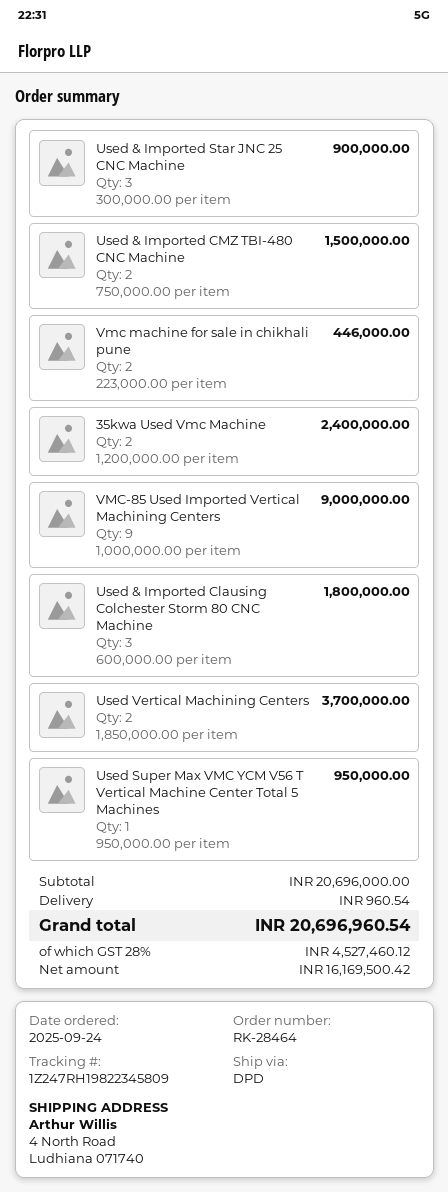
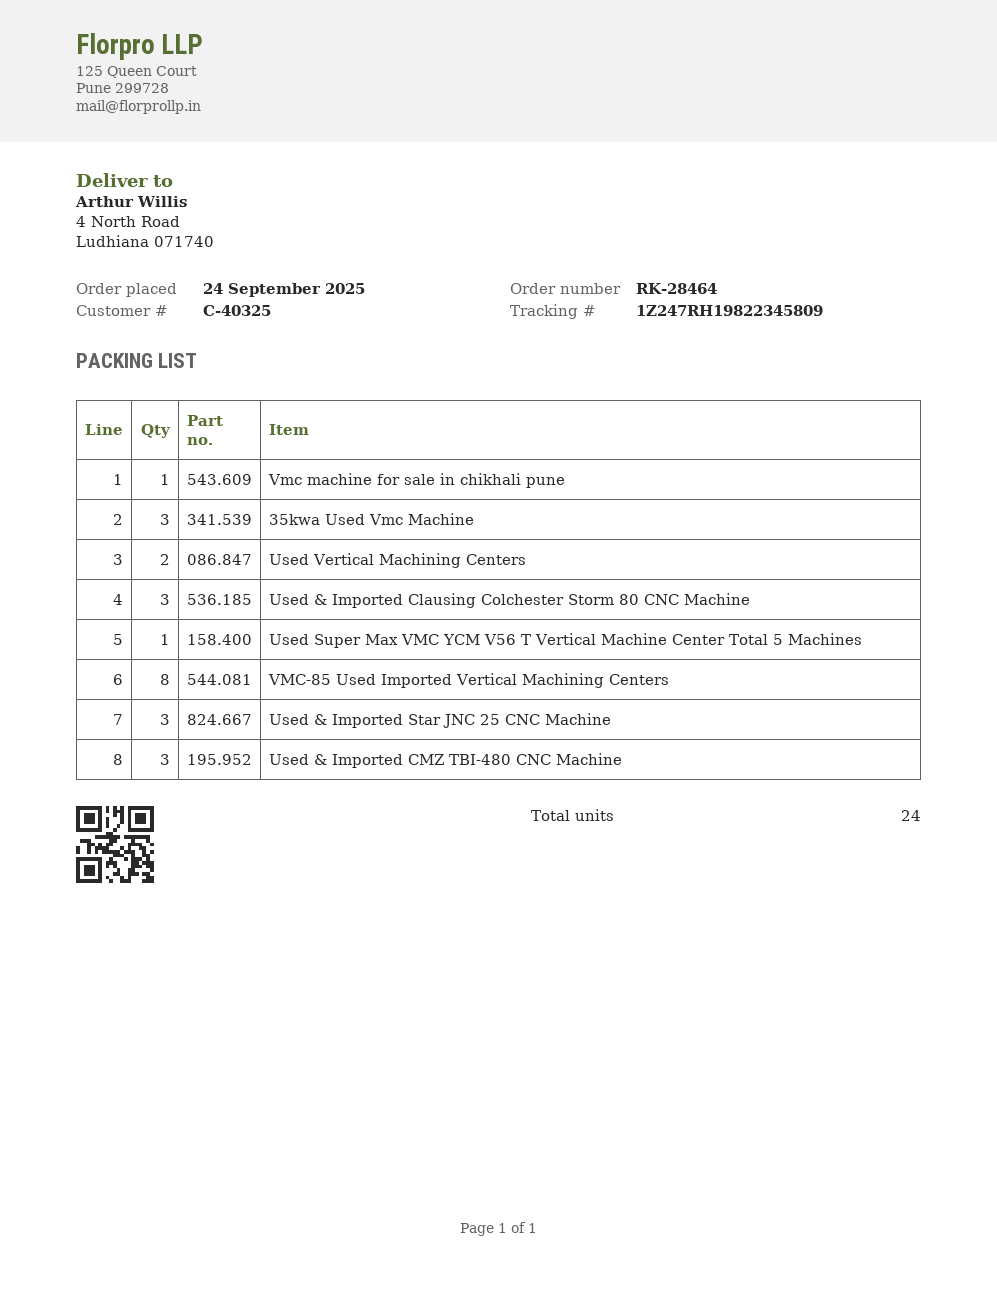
Used & Imported CMZ TBI-480 CNC Machine: 2 -> 3
Vmc machine for sale in chikhali pune: 2 -> 1
35kwa Used Vmc Machine: 2 -> 3
VMC-85 Used Imported Vertical Machining Centers: 9 -> 8

